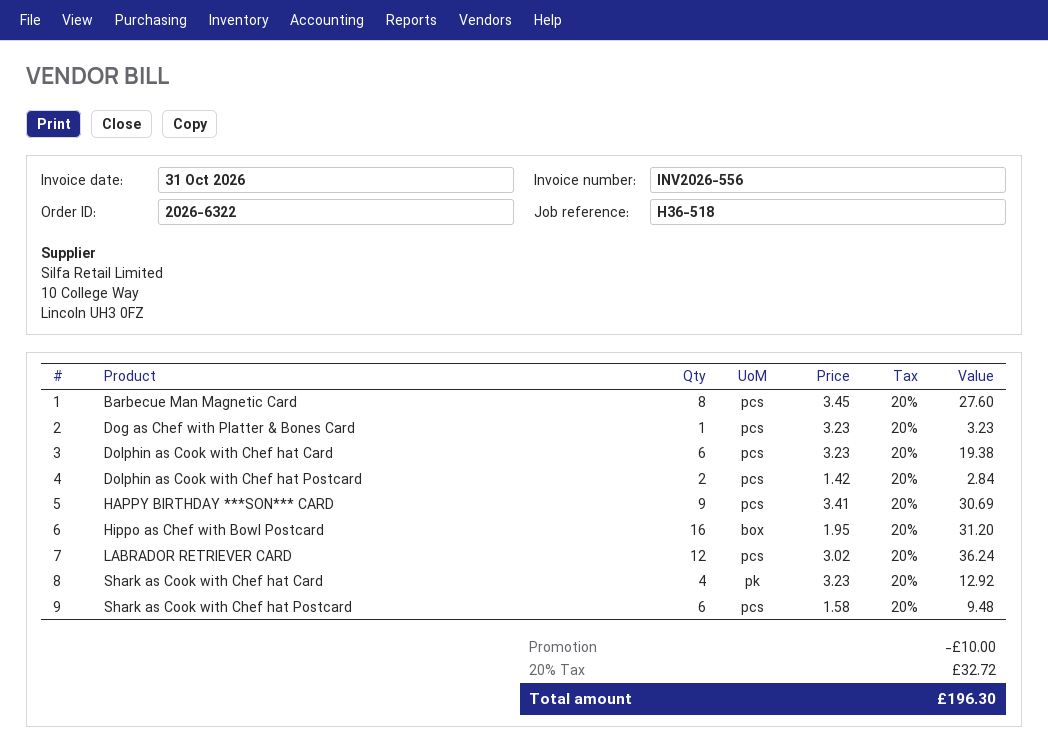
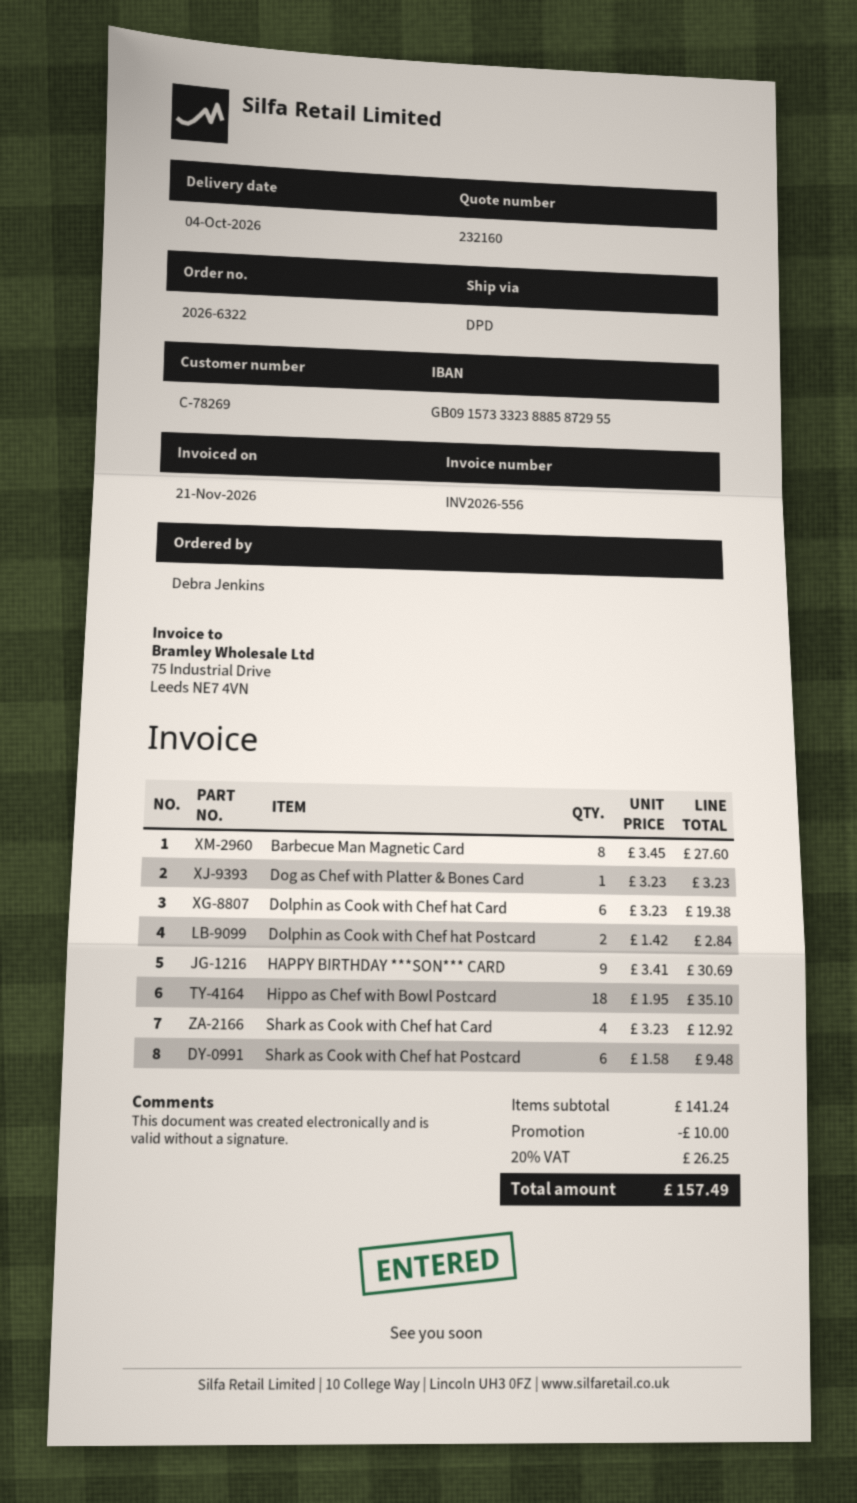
invoice date: 2026-10-31 -> 2026-11-21
Hippo as Chef with Bowl Postcard: 16 x 1.95 = 31.20 -> 18 x 1.95 = 35.10
LABRADOR RETRIEVER CARD: 12 x 3.02 = 36.24 -> none
tax: 20% = 32.72 -> 20% = 26.25
total: 196.30 -> 157.49

